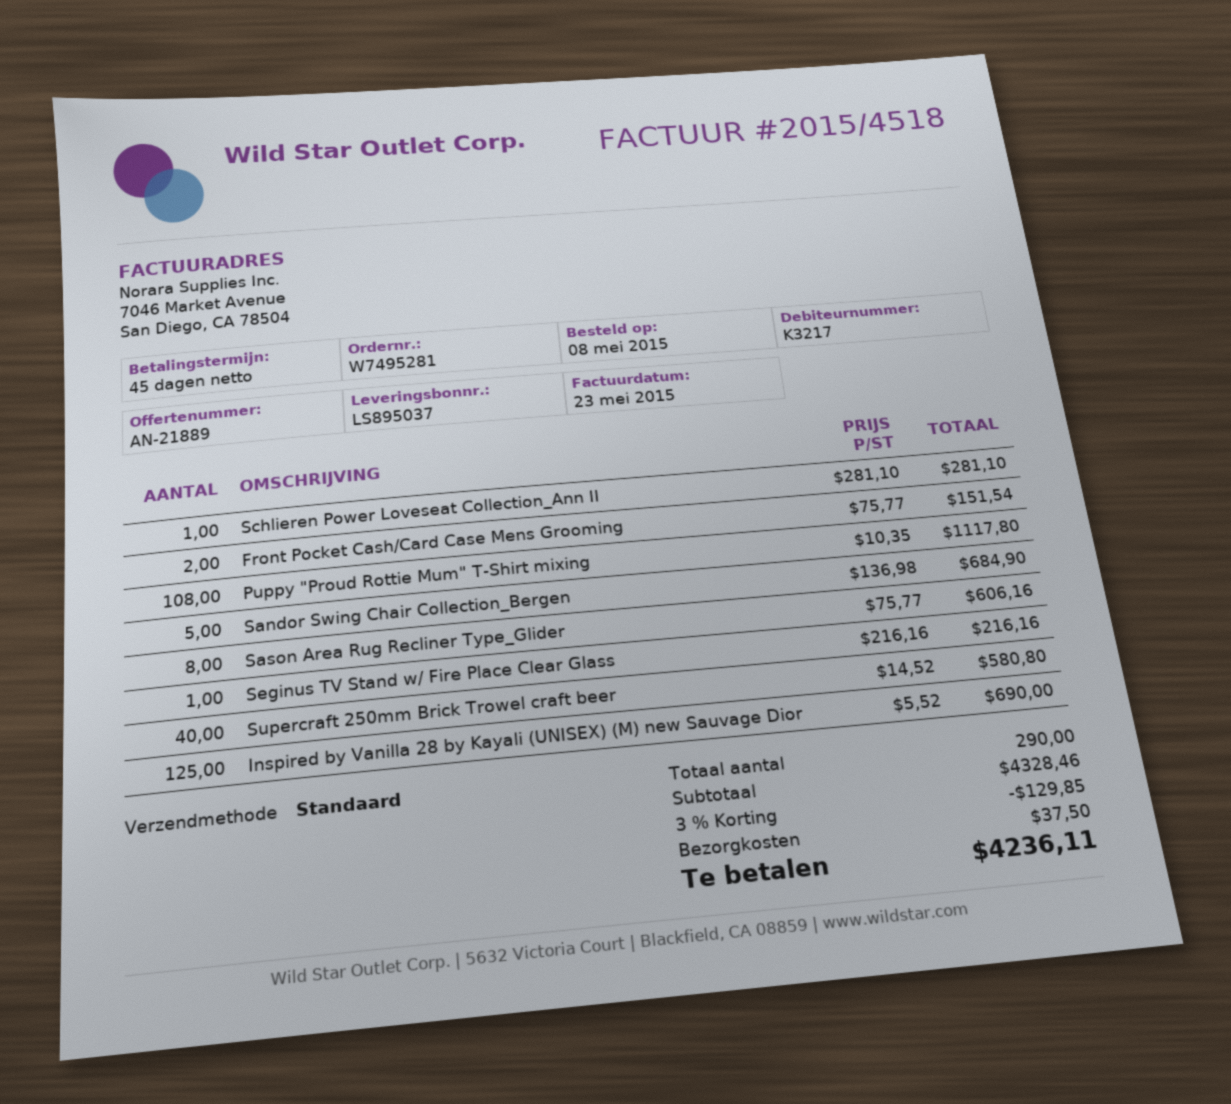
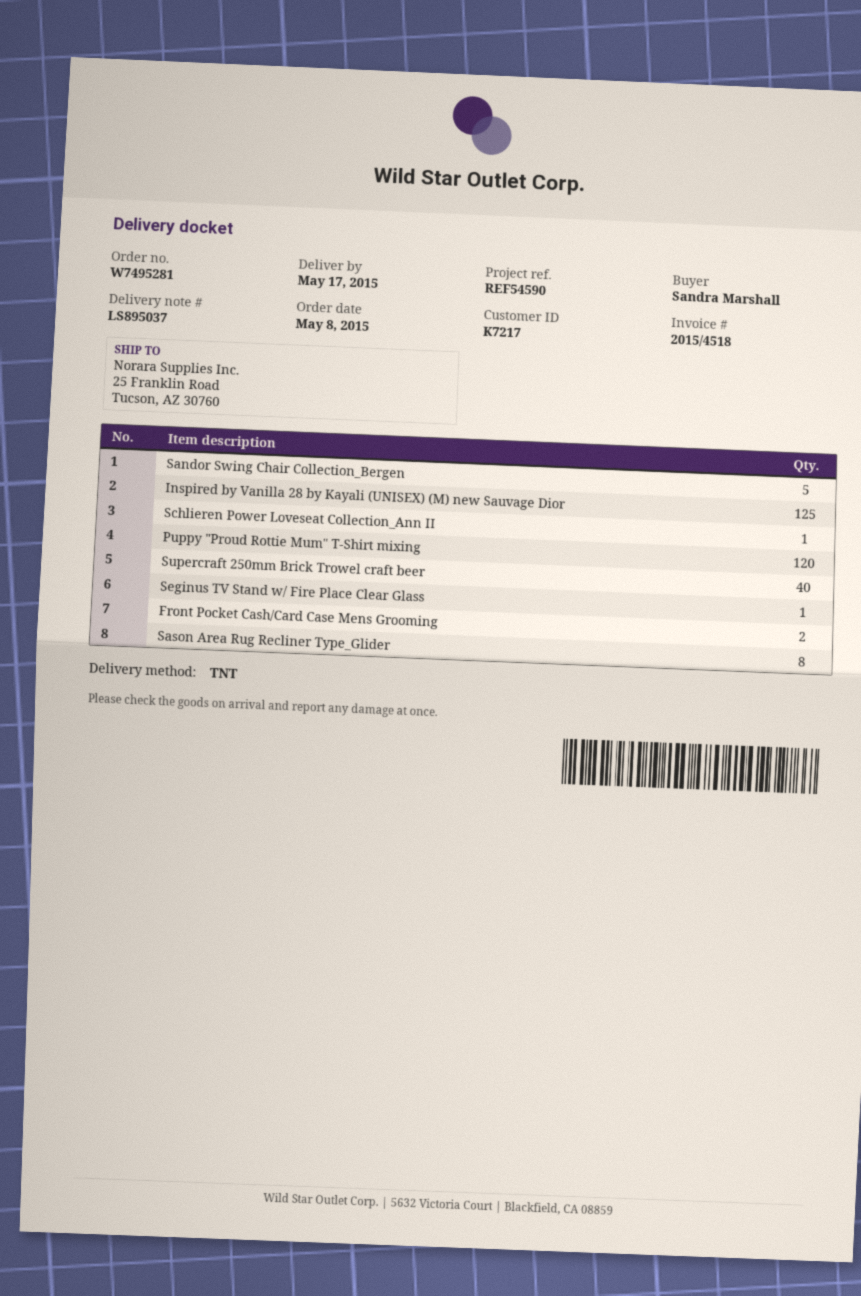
customer number: K3217 -> K7217
shipping method: standard -> TNT
Puppy "Proud Rottie Mum" T-Shirt mixing: 108 -> 120

